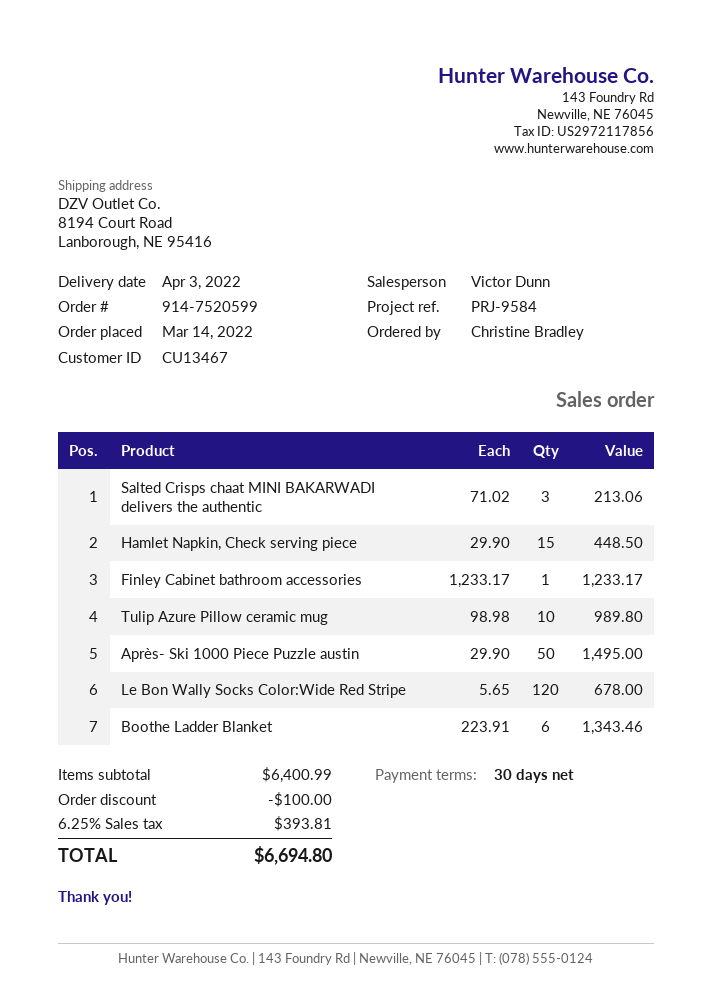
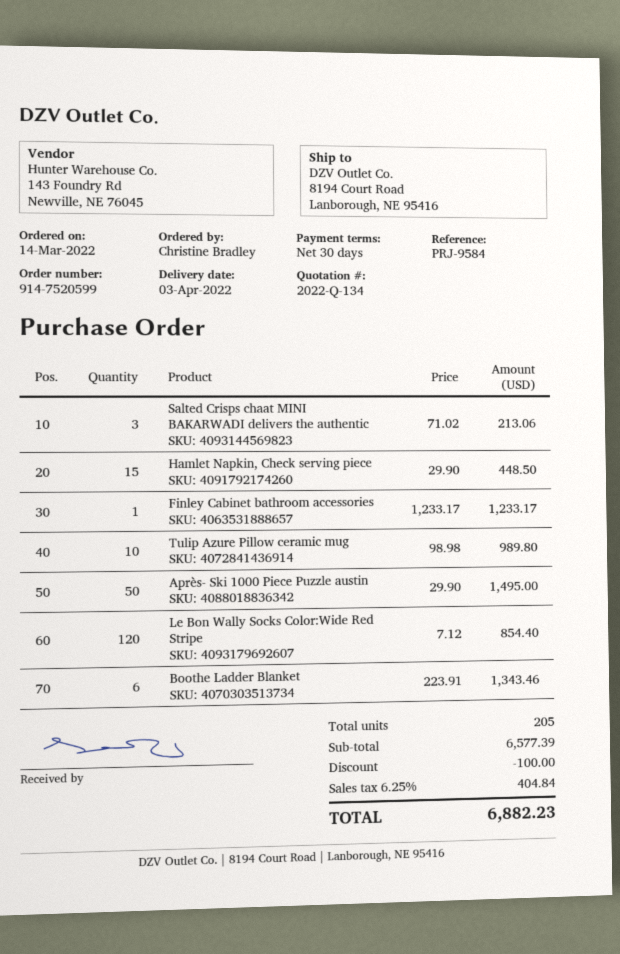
Le Bon Wally Socks Color:Wide Red Stripe: 120 x 5.65 = 678.00 -> 120 x 7.12 = 854.40
subtotal: 6400.99 -> 6577.39
tax: 6.25% = 393.81 -> 6.25% = 404.84
total: 6694.80 -> 6882.23

